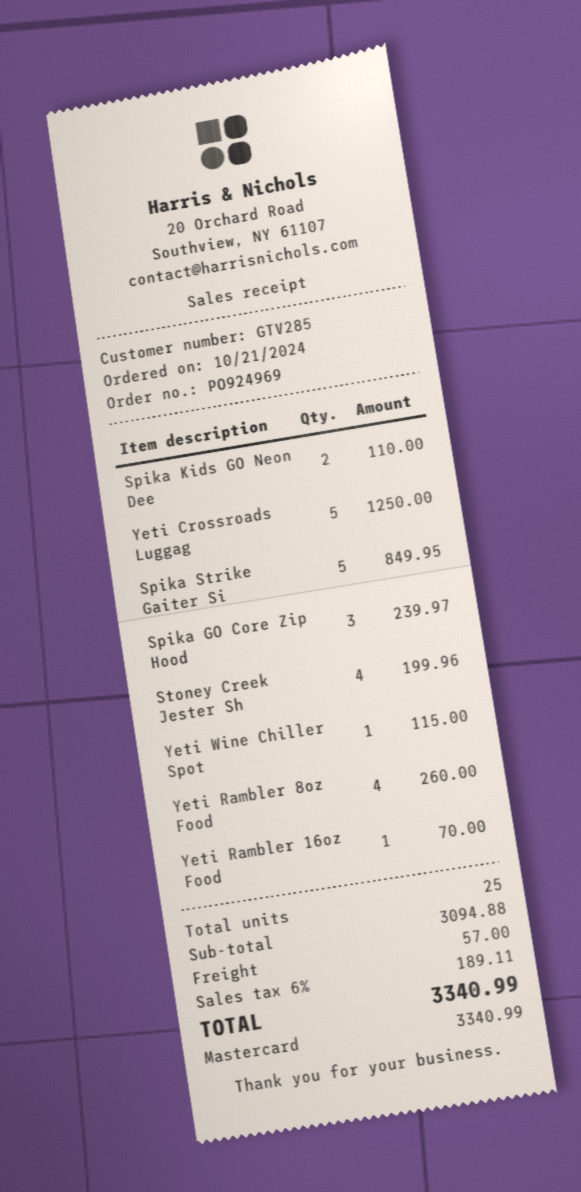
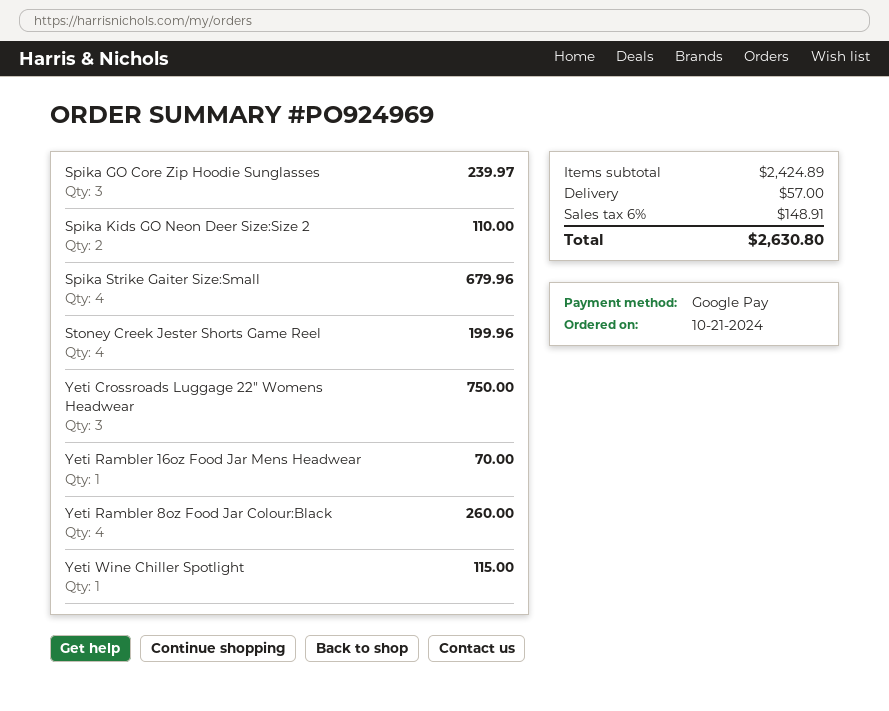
payment method: Mastercard -> Google Pay
Yeti Crossroads Luggag: 5 for 1250.00 -> 3 for 750.00
Spika Strike Gaiter Si: 5 for 849.95 -> 4 for 679.96
subtotal: 3094.88 -> 2424.89
tax: 6% = 189.11 -> 6% = 148.91
total: 3340.99 -> 2630.80

